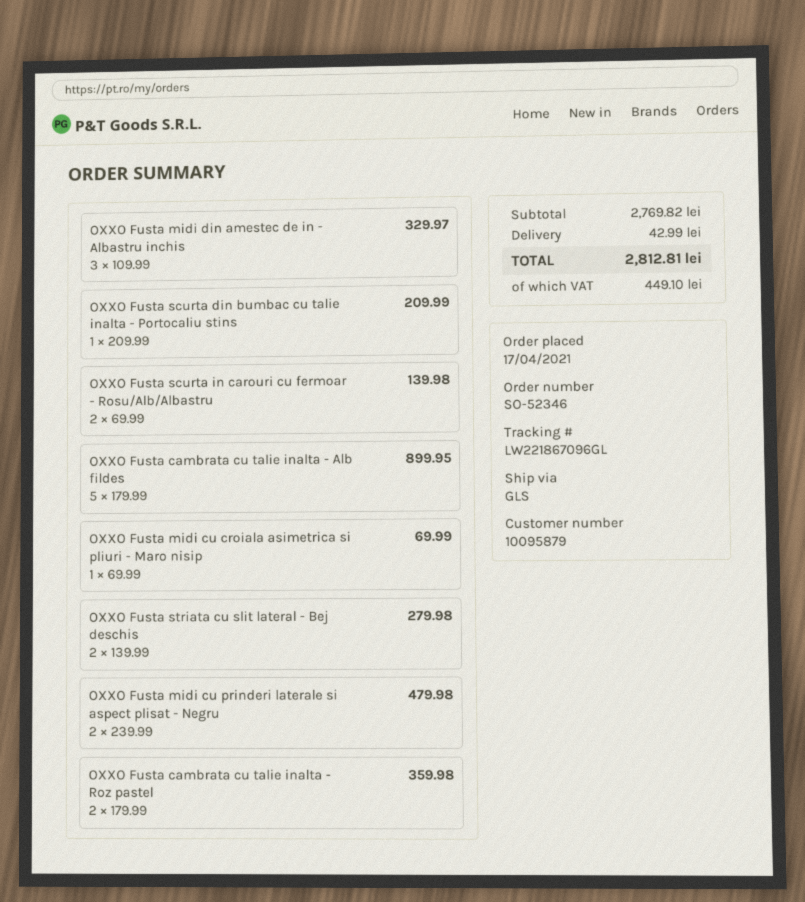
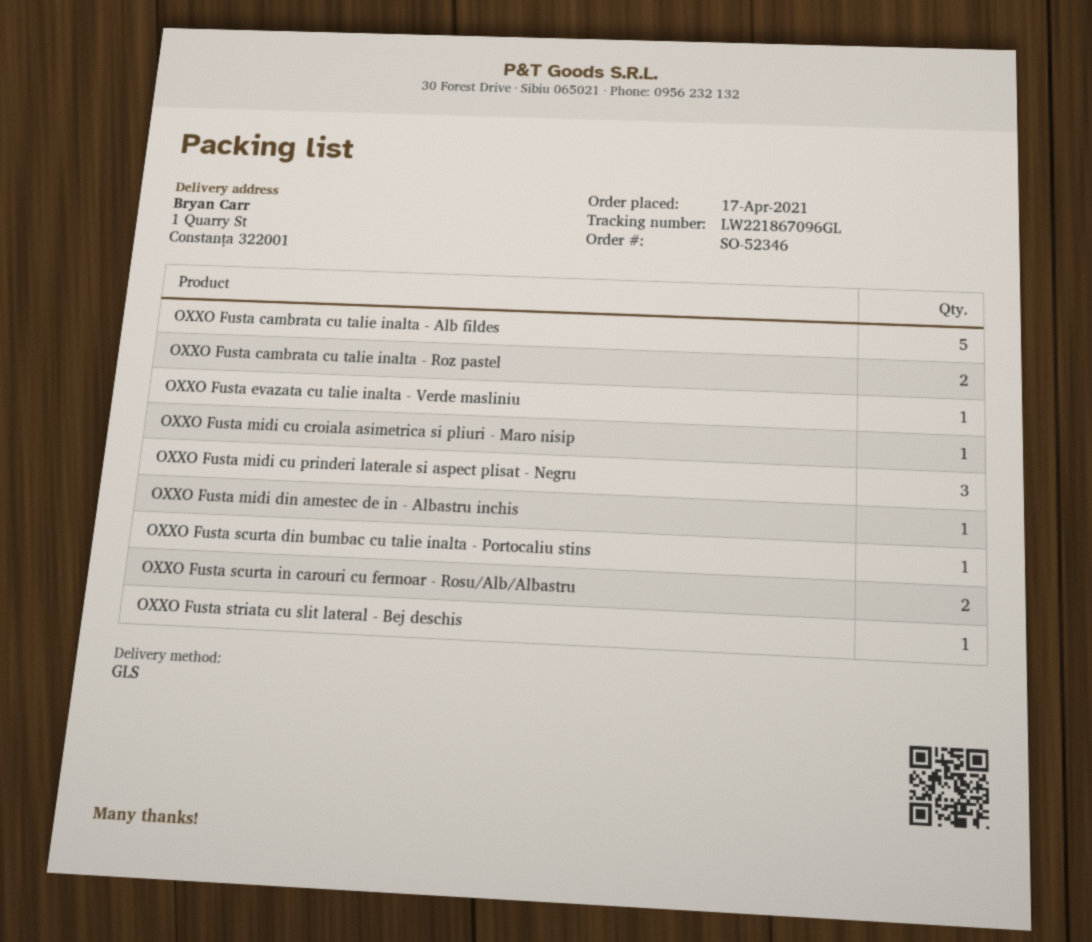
OXXO Fusta midi din amestec de in - Albastru inchis: 3 -> 1
OXXO Fusta striata cu slit lateral - Bej deschis: 2 -> 1
OXXO Fusta midi cu prinderi laterale si aspect plisat - Negru: 2 -> 3
OXXO Fusta evazata cu talie inalta - Verde masliniu: none -> 1

